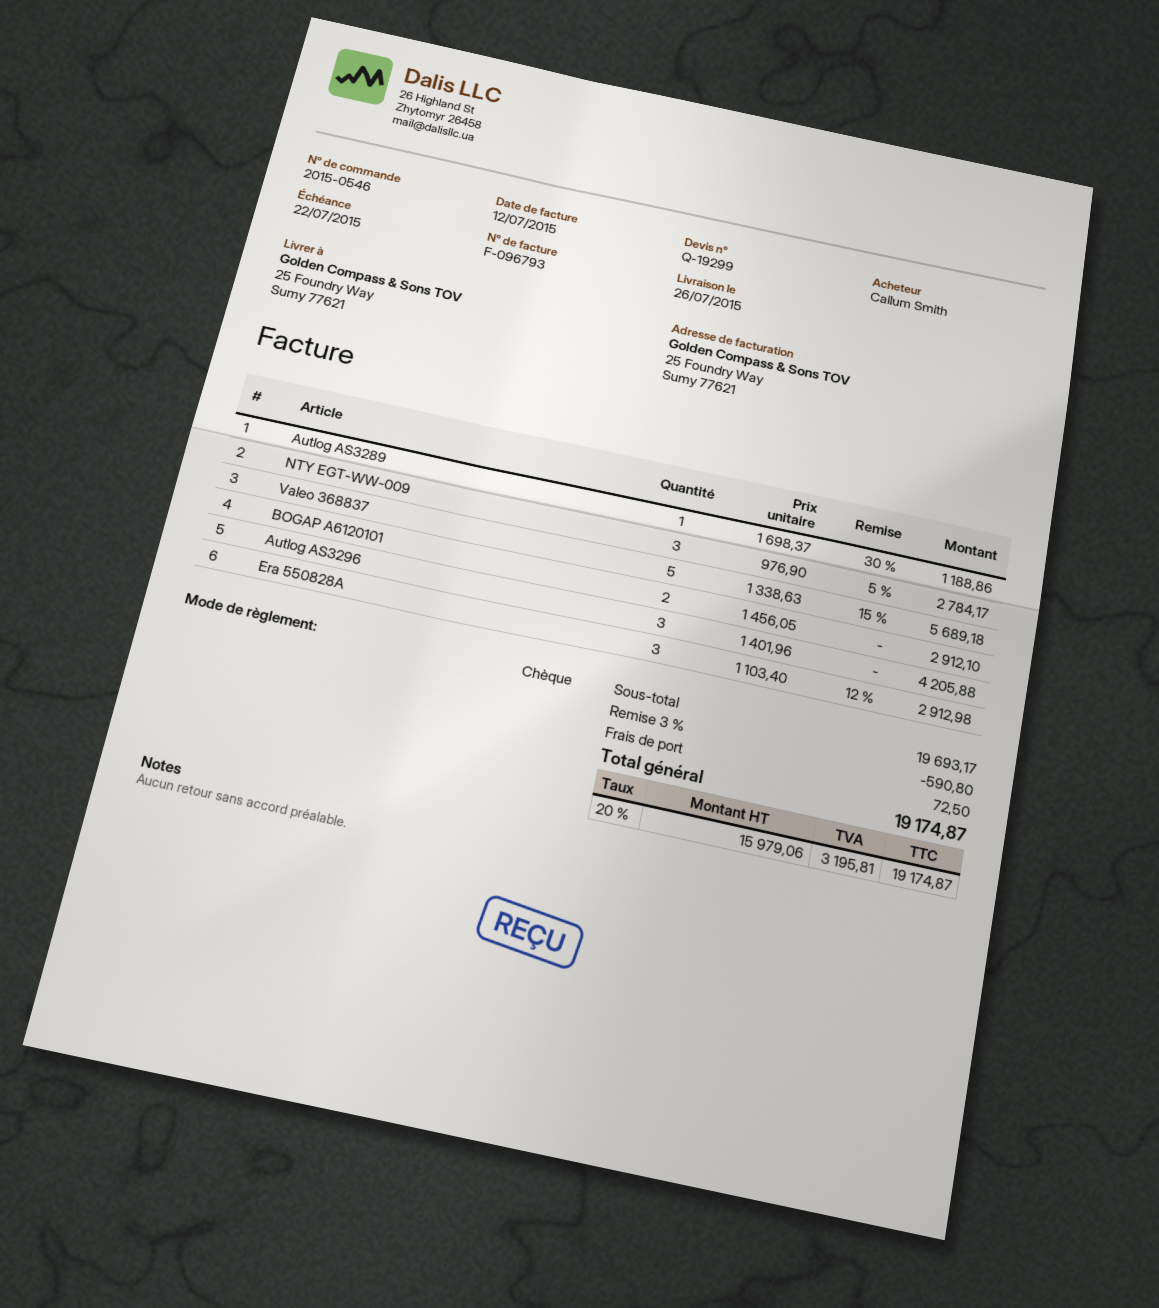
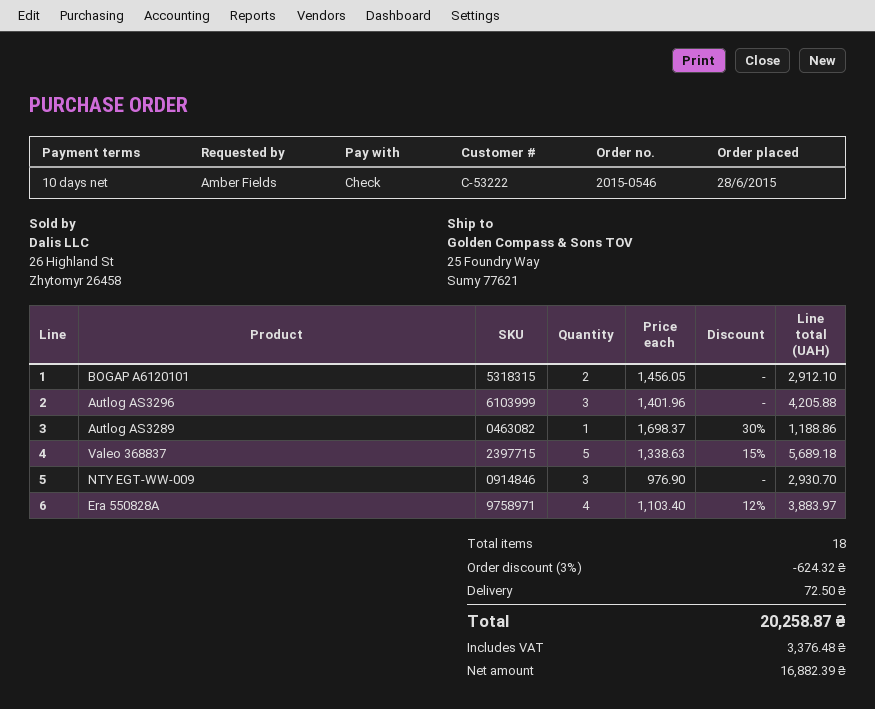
ordered by: Callum Smith -> Amber Fields
NTY EGT-WW-009: 3 x 976.90 - 5% = 2784.17 -> 3 x 976.90 = 2930.70
Era 550828A: 3 x 1103.40 - 12% = 2912.98 -> 4 x 1103.40 - 12% = 3883.97
discount: 3% = 590.80 -> 3% = 624.32
net: 15979.06 -> 16882.39
tax: 3195.81 -> 3376.48
total: 19174.87 -> 20258.87

